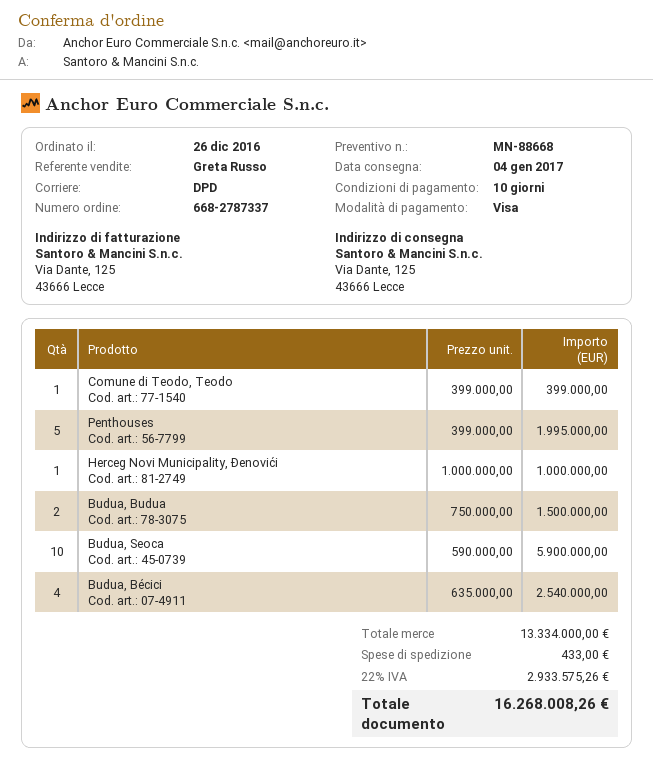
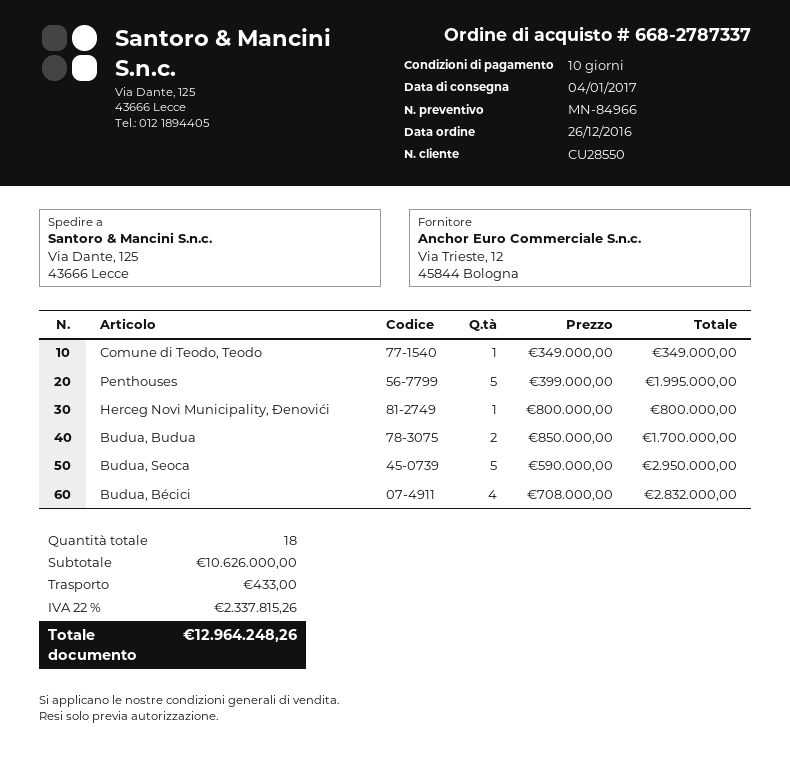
quote number: MN-88668 -> MN-84966
Comune di Teodo, Teodo: 1 x 399000.00 = 399000.00 -> 1 x 349000.00 = 349000.00
Herceg Novi Municipality, Đenovići: 1 x 1000000.00 = 1000000.00 -> 1 x 800000.00 = 800000.00
Budua, Budua: 2 x 750000.00 = 1500000.00 -> 2 x 850000.00 = 1700000.00
Budua, Seoca: 10 x 590000.00 = 5900000.00 -> 5 x 590000.00 = 2950000.00
Budua, Bécici: 4 x 635000.00 = 2540000.00 -> 4 x 708000.00 = 2832000.00
subtotal: 13334000.00 -> 10626000.00
tax: 22% = 2933575.26 -> 22% = 2337815.26
total: 16268008.26 -> 12964248.26

